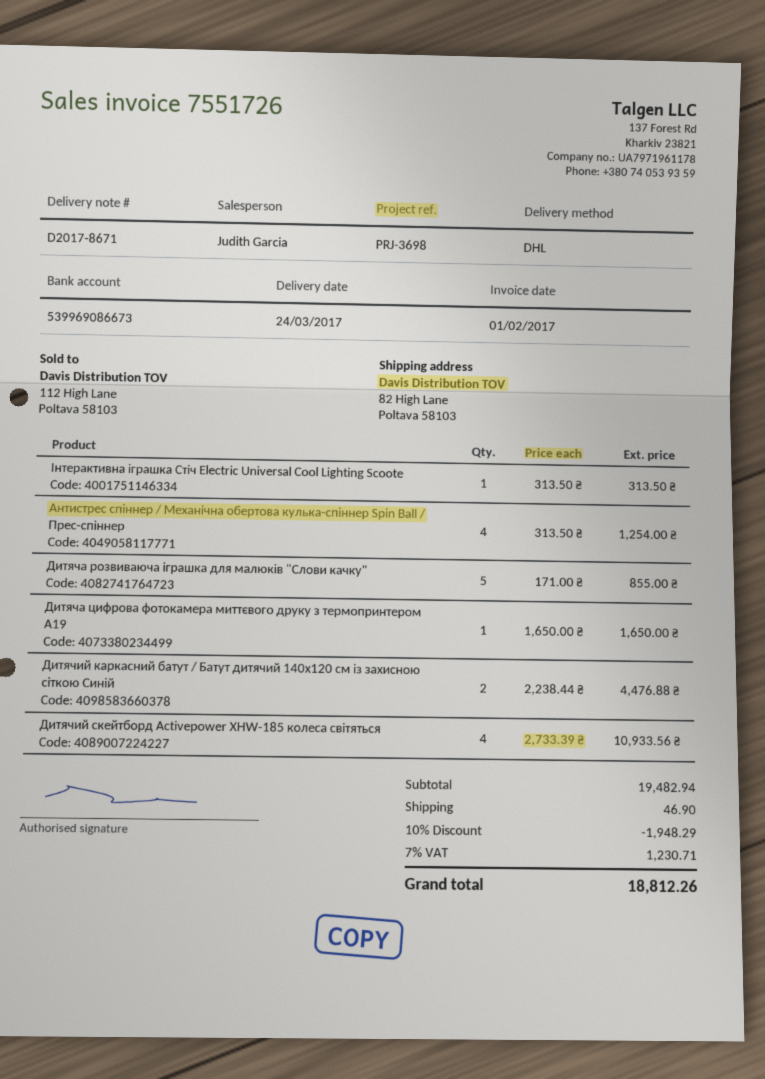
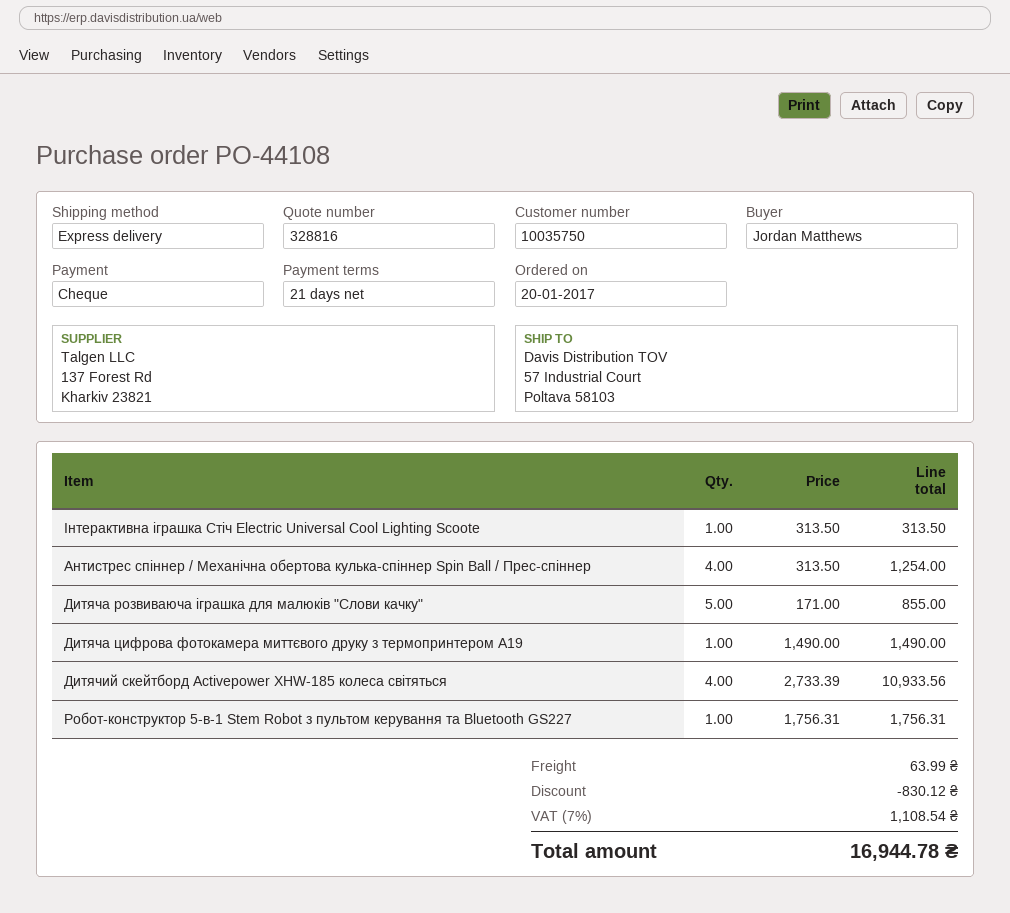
shipping method: DHL -> express
ship to: 82 High Lane, Poltava 58103 -> 57 Industrial Court, Poltava 58103
Дитяча цифрова фотокамера миттєвого друку з термопринтером A19: 1 x 1650.00 = 1650.00 -> 1 x 1490.00 = 1490.00
Дитячий каркасний батут / Батут дитячий 140х120 см із захисною сіткою Синій: 2 x 2238.44 = 4476.88 -> none
Робот-конструктор 5-в-1 Stem Robot з пультом керування та Bluetooth GS227: none -> 1 x 1756.31 = 1756.31
discount: 1948.29 -> 830.12
shipping: 46.90 -> 63.99
tax: 7% = 1230.71 -> 7% = 1108.54
total: 18812.26 -> 16944.78

